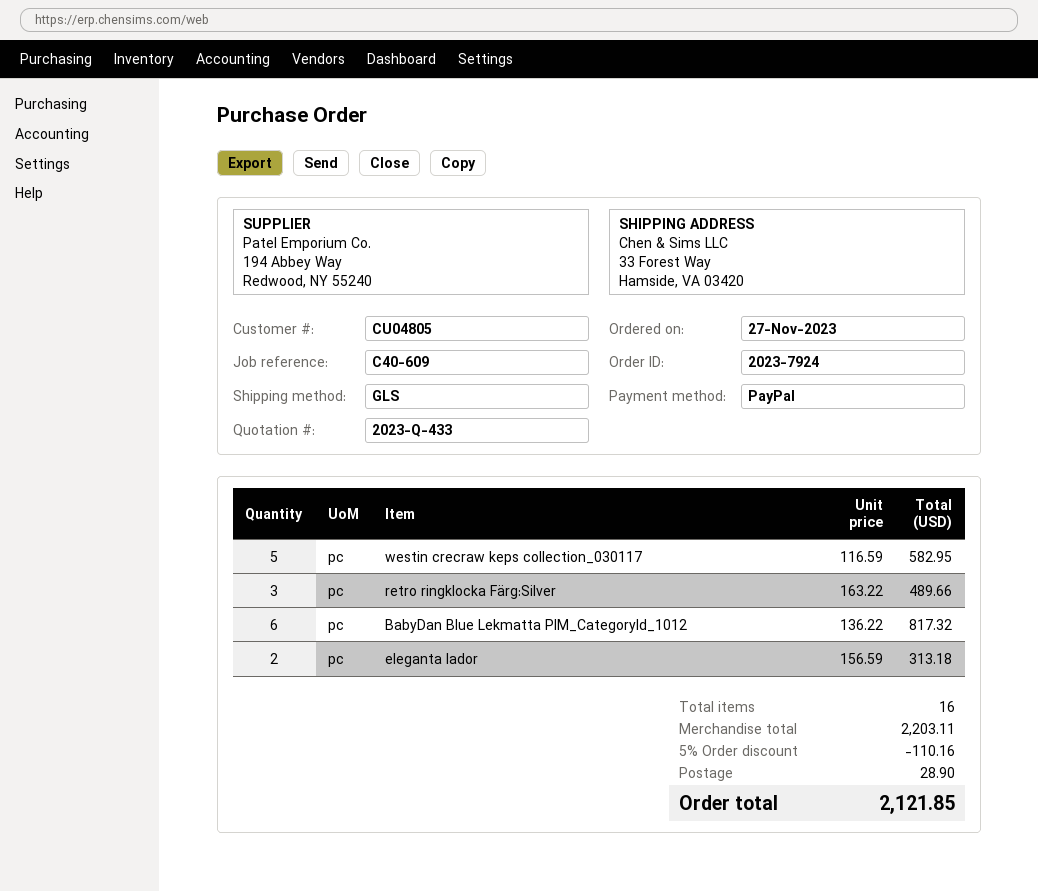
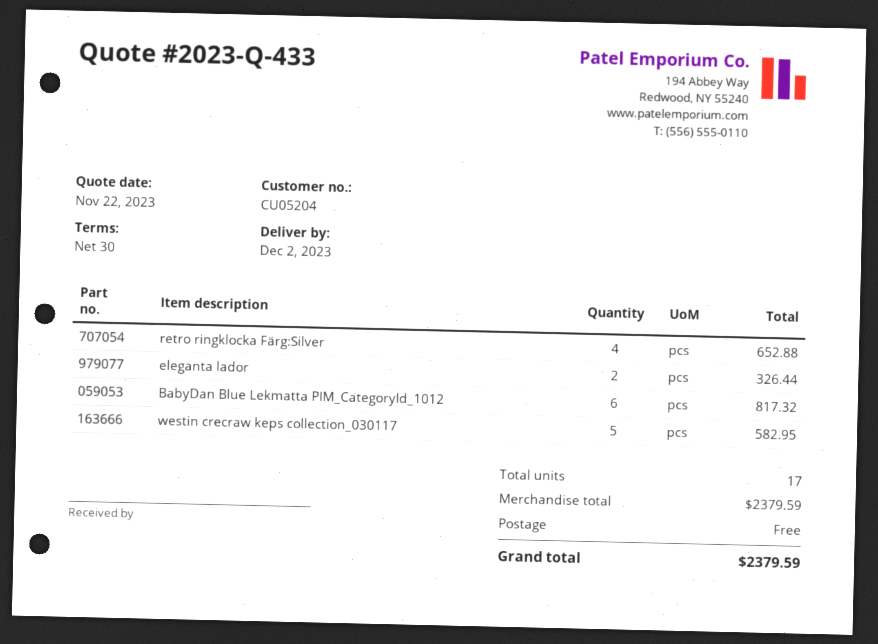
customer number: CU04805 -> CU05204
retro ringklocka Färg:Silver: 3 for 489.66 -> 4 for 652.88
eleganta lador: 2 for 313.18 -> 2 for 326.44
total quantity: 16 -> 17
subtotal: 2203.11 -> 2379.59
discount: 5% = 110.16 -> none
shipping: 28.90 -> 0.00
total: 2121.85 -> 2379.59

